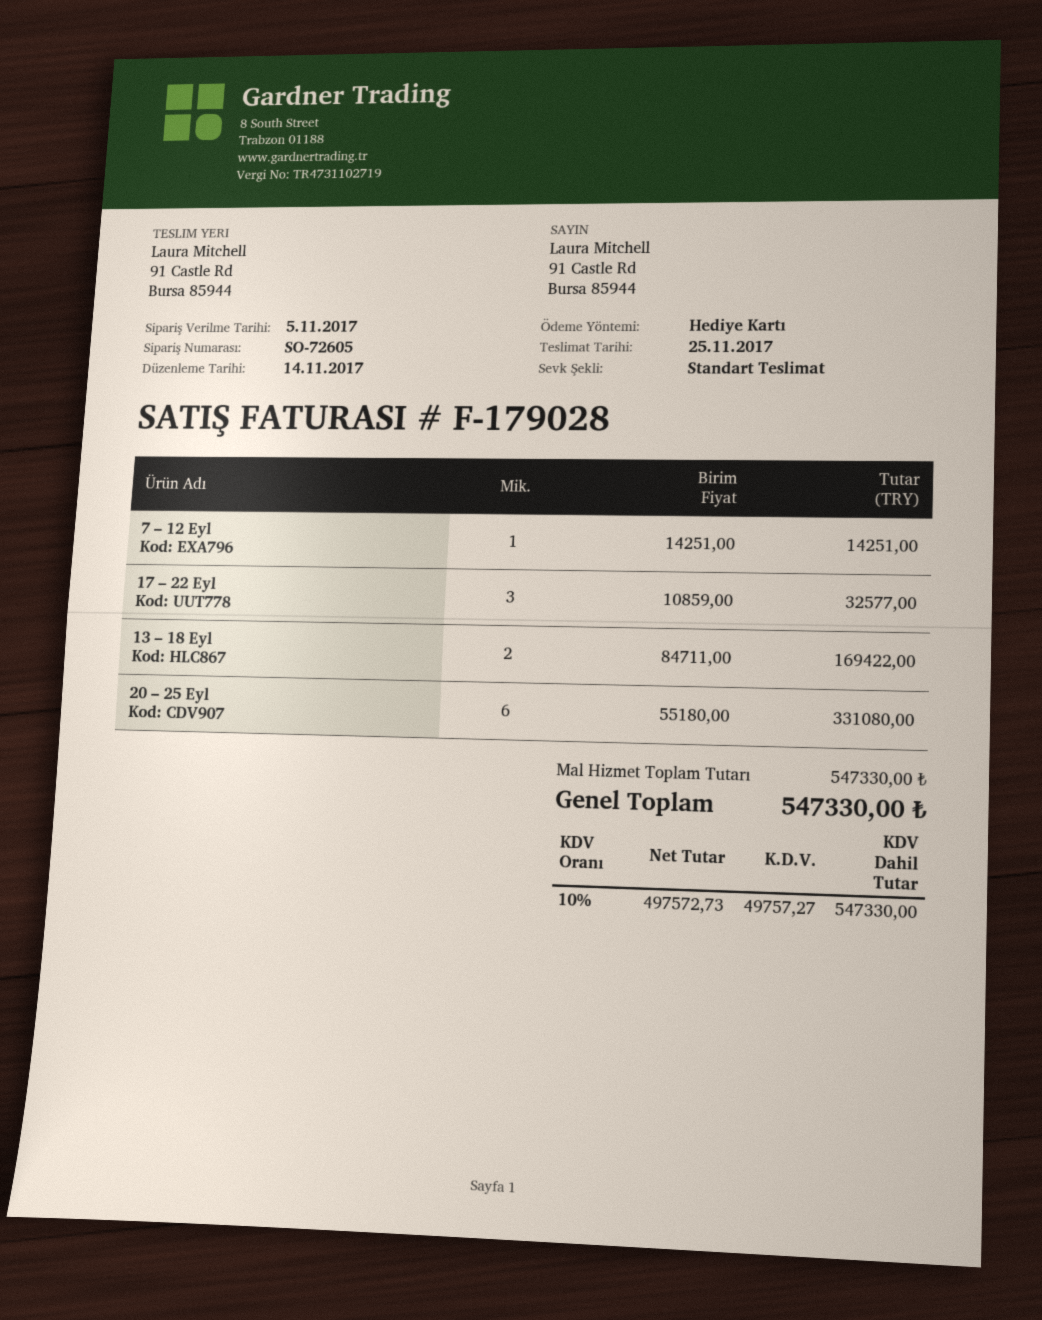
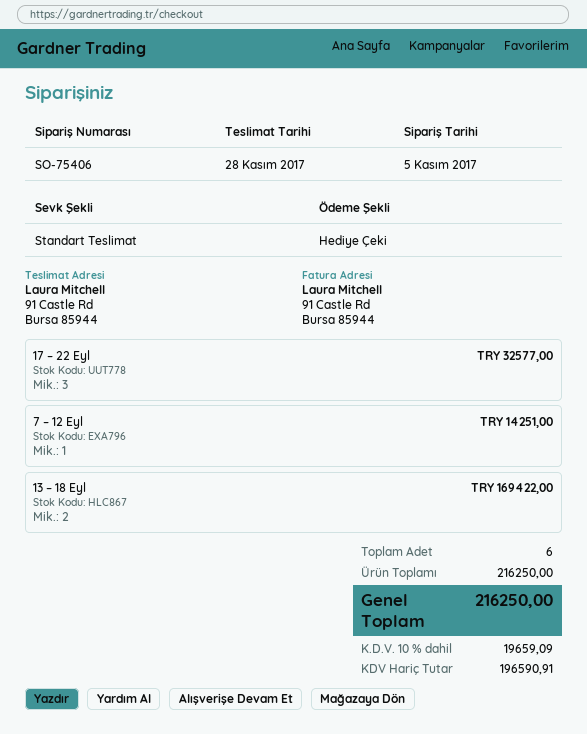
order number: SO-72605 -> SO-75406
delivery date: 2017-11-25 -> 2017-11-28
20 – 25 Eyl: 6 for 331080.00 -> none
subtotal: 547330.00 -> 216250.00
net: 497572.73 -> 196590.91
tax: 10% = 49757.27 -> 10% = 19659.09
total: 547330.00 -> 216250.00

